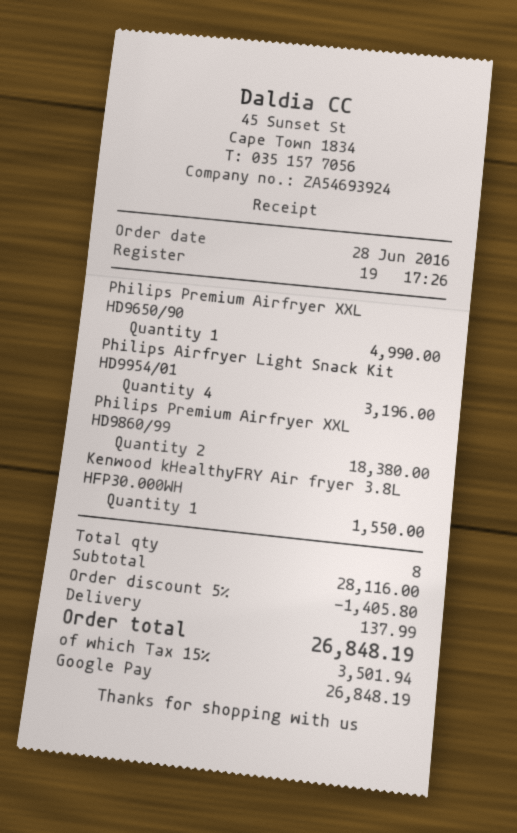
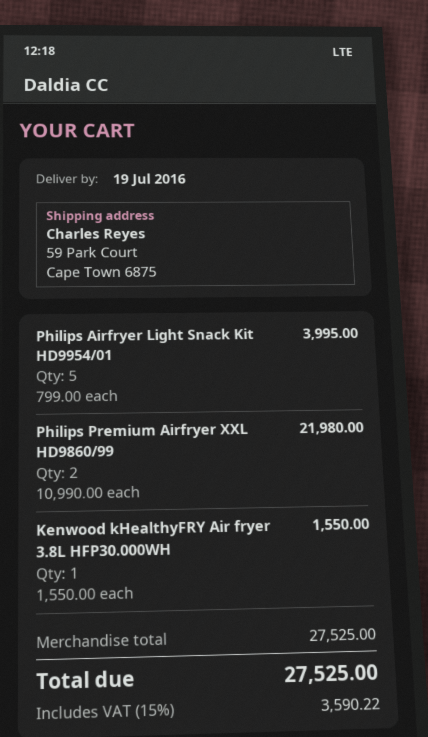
Philips Premium Airfryer XXL HD9650/90: 1 for 4990.00 -> none
Philips Airfryer Light Snack Kit HD9954/01: 4 for 3196.00 -> 5 for 3995.00
Philips Premium Airfryer XXL HD9860/99: 2 for 18380.00 -> 2 for 21980.00
subtotal: 28116.00 -> 27525.00
discount: 5% = 1405.80 -> none
shipping: 137.99 -> none
tax: 15% = 3501.94 -> 15% = 3590.22
total: 26848.19 -> 27525.00

